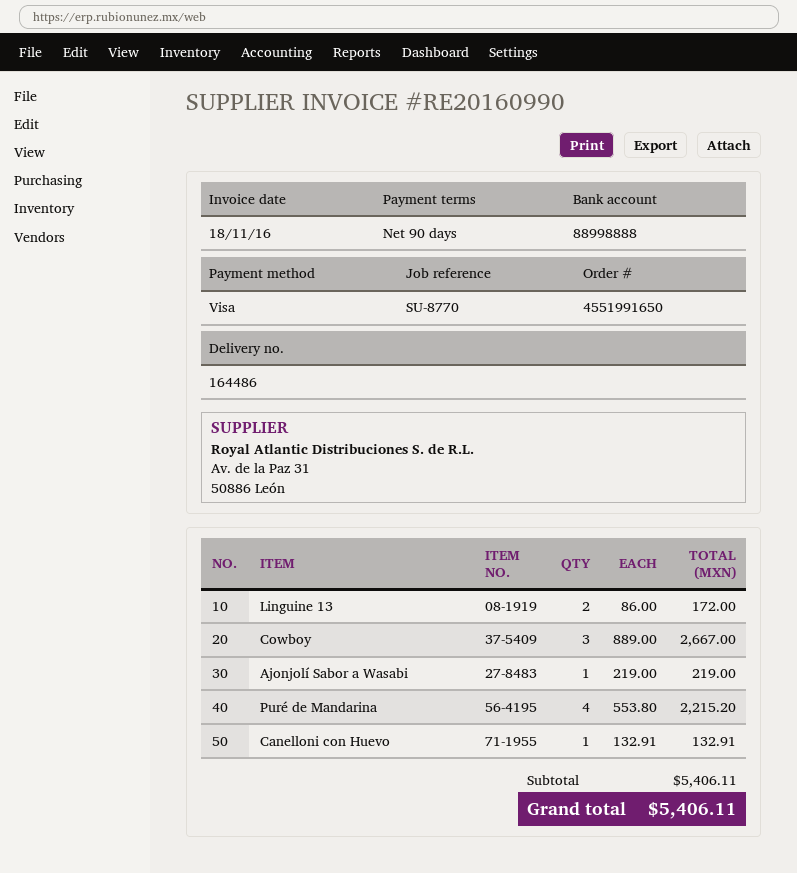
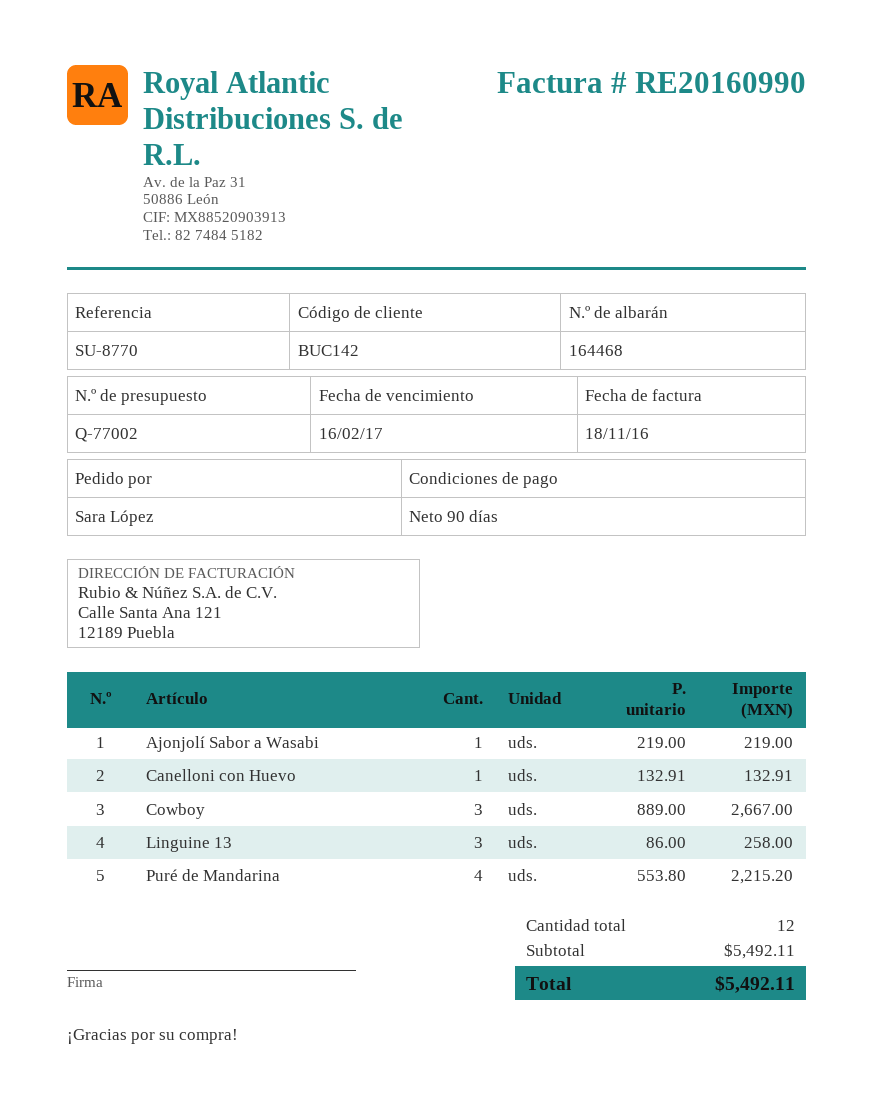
delivery note number: 164486 -> 164468
Linguine 13: 2 x 86.00 = 172.00 -> 3 x 86.00 = 258.00
subtotal: 5406.11 -> 5492.11
total: 5406.11 -> 5492.11

